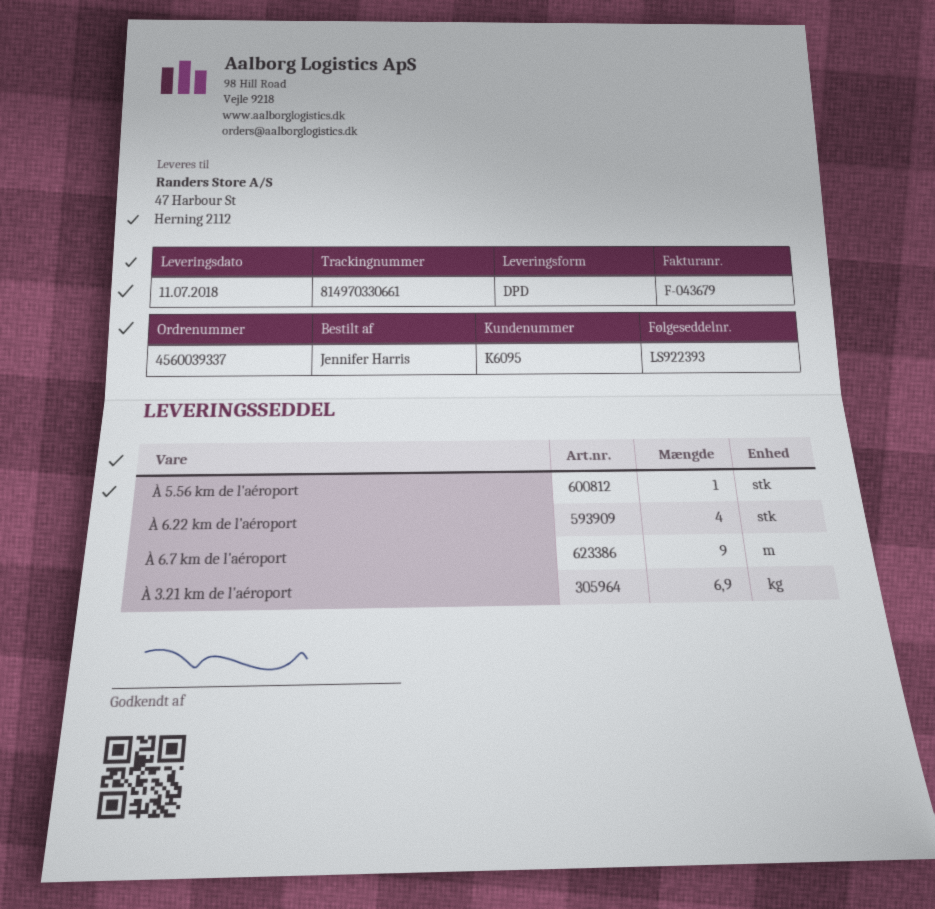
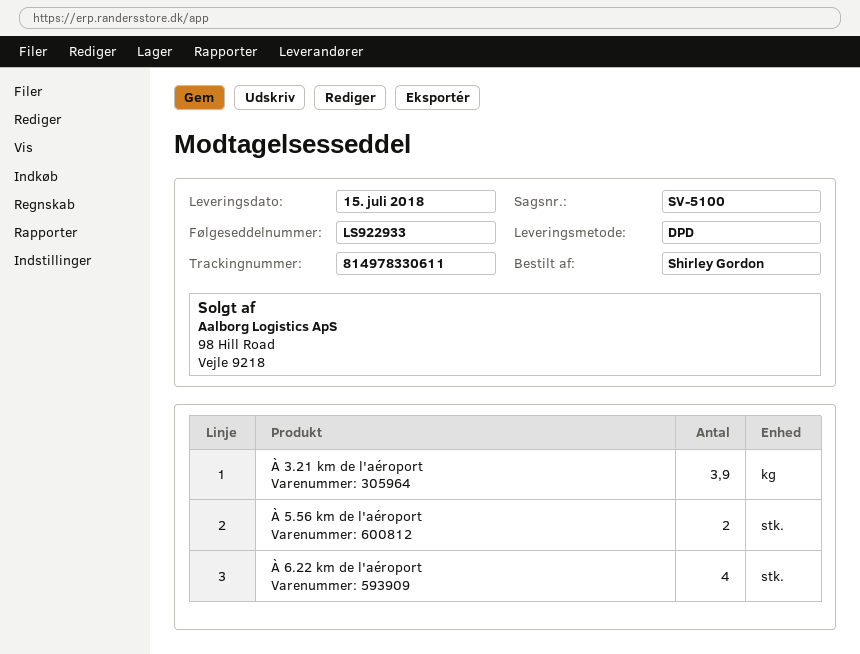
delivery note number: LS922393 -> LS922933
delivery date: 2018-07-11 -> 2018-07-15
ordered by: Jennifer Harris -> Shirley Gordon
tracking number: 814970330661 -> 814978330611
À 5.56 km de l'aéroport: 1 -> 2
À 6.7 km de l'aéroport: 9 -> none
À 3.21 km de l'aéroport: 6.9 -> 3.9

